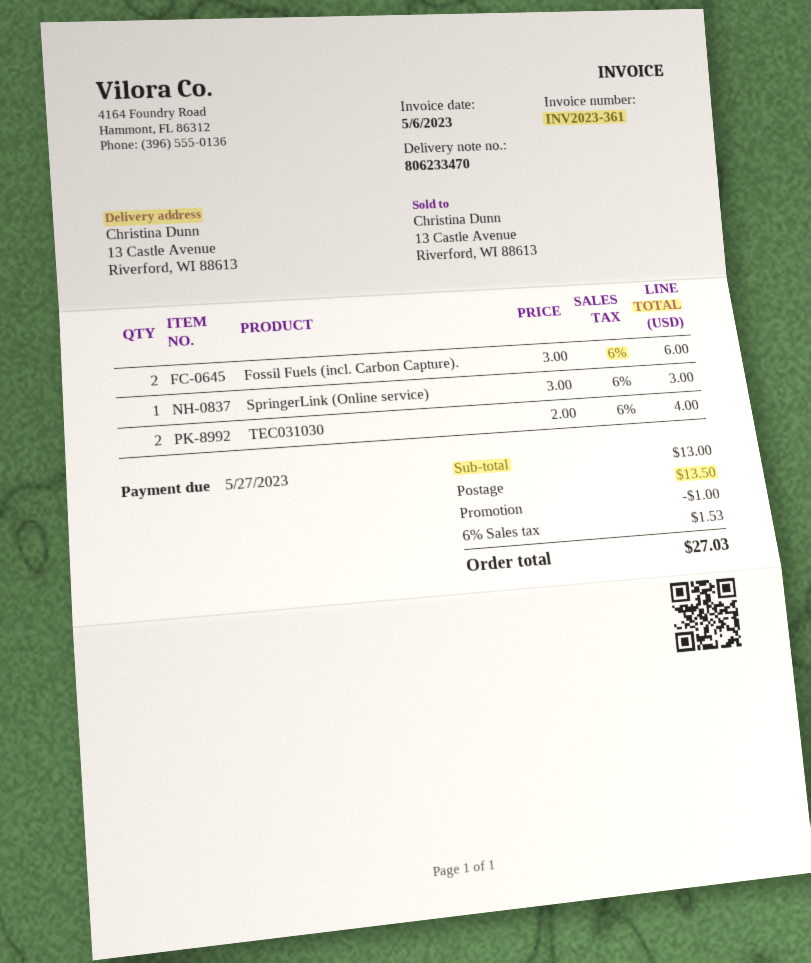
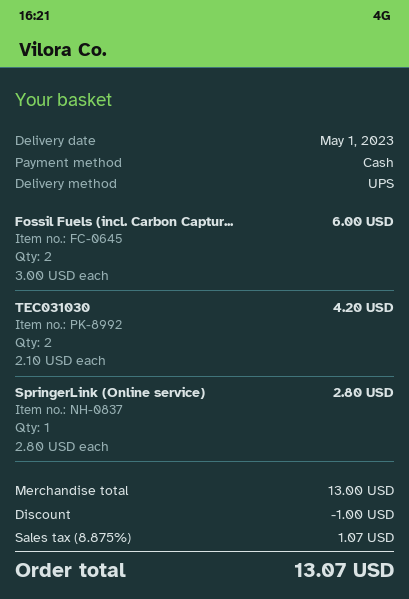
SpringerLink (Online service): 1 x 3.00 = 3.00 -> 1 x 2.80 = 2.80
TEC031030: 2 x 2.00 = 4.00 -> 2 x 2.10 = 4.20
shipping: 13.50 -> none
tax: 6% = 1.53 -> 8.875% = 1.07
total: 27.03 -> 13.07

